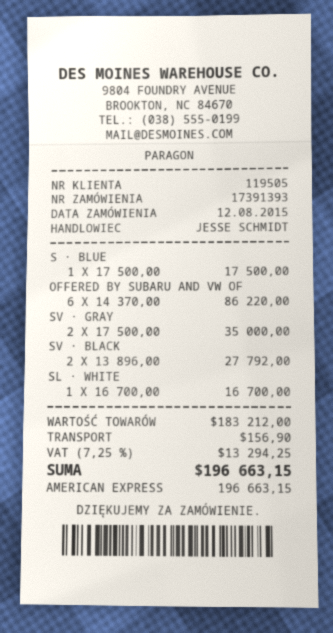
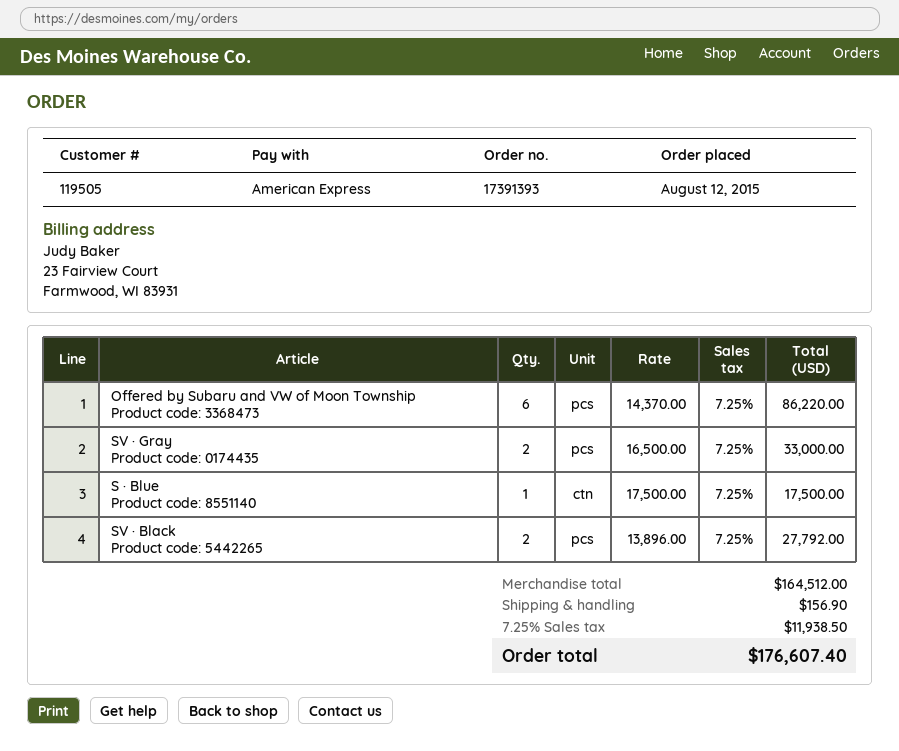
SV · GRAY: 2 x 17500.00 = 35000.00 -> 2 x 16500.00 = 33000.00
SL · WHITE: 1 x 16700.00 = 16700.00 -> none
subtotal: 183212.00 -> 164512.00
tax: 7.25% = 13294.25 -> 7.25% = 11938.50
total: 196663.15 -> 176607.40

